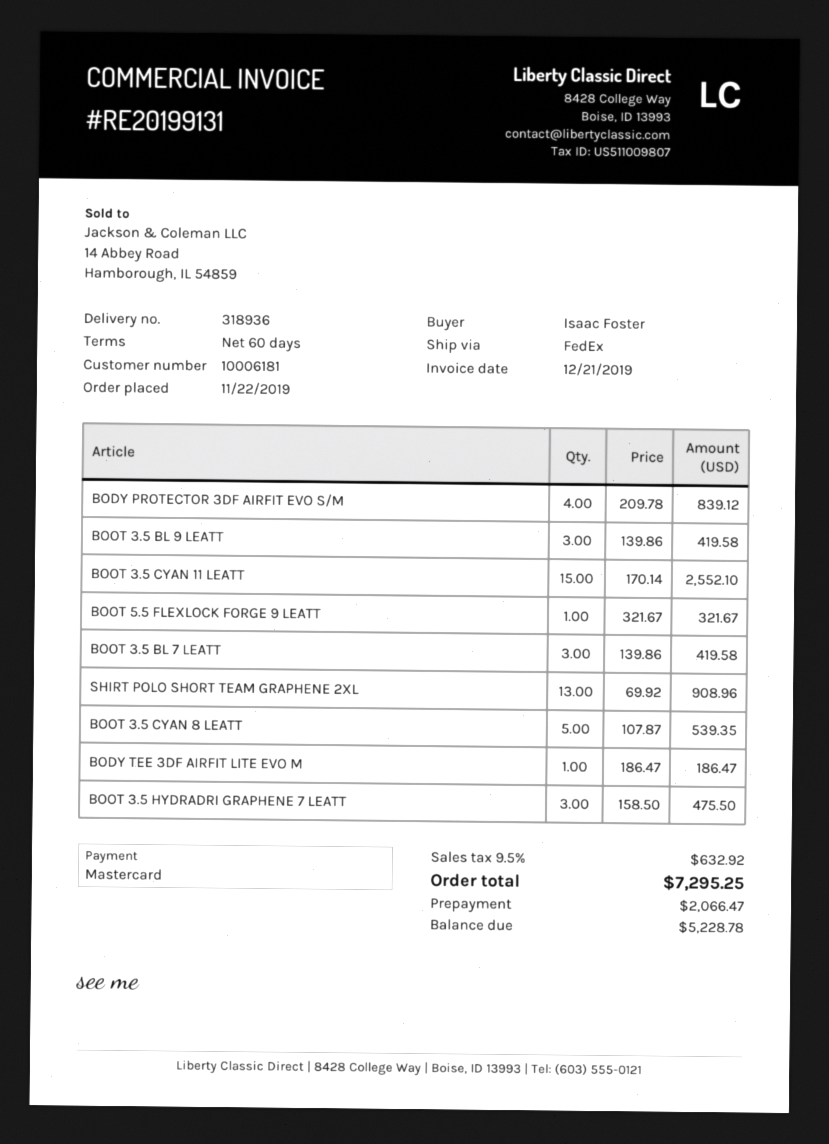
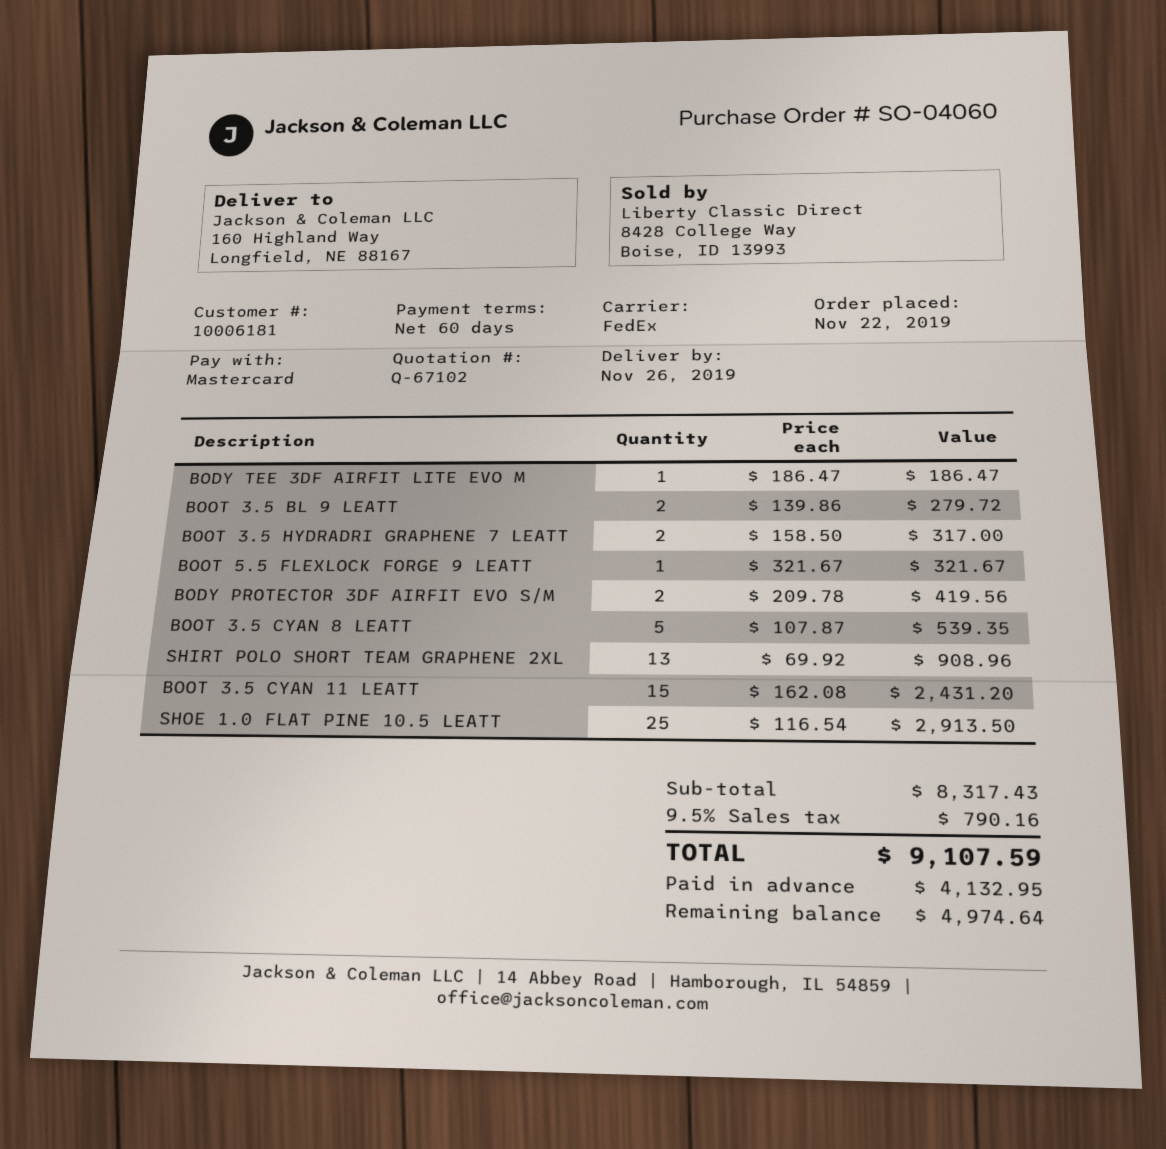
BODY PROTECTOR 3DF AIRFIT EVO S/M: 4 x 209.78 = 839.12 -> 2 x 209.78 = 419.56
BOOT 3.5 BL 9 LEATT: 3 x 139.86 = 419.58 -> 2 x 139.86 = 279.72
BOOT 3.5 CYAN 11 LEATT: 15 x 170.14 = 2552.10 -> 15 x 162.08 = 2431.20
BOOT 3.5 BL 7 LEATT: 3 x 139.86 = 419.58 -> none
BOOT 3.5 HYDRADRI GRAPHENE 7 LEATT: 3 x 158.50 = 475.50 -> 2 x 158.50 = 317.00
SHOE 1.0 FLAT PINE 10.5 LEATT: none -> 25 x 116.54 = 2913.50
tax: 9.5% = 632.92 -> 9.5% = 790.16
total: 7295.25 -> 9107.59
deposit: 2066.47 -> 4132.95
balance: 5228.78 -> 4974.64

